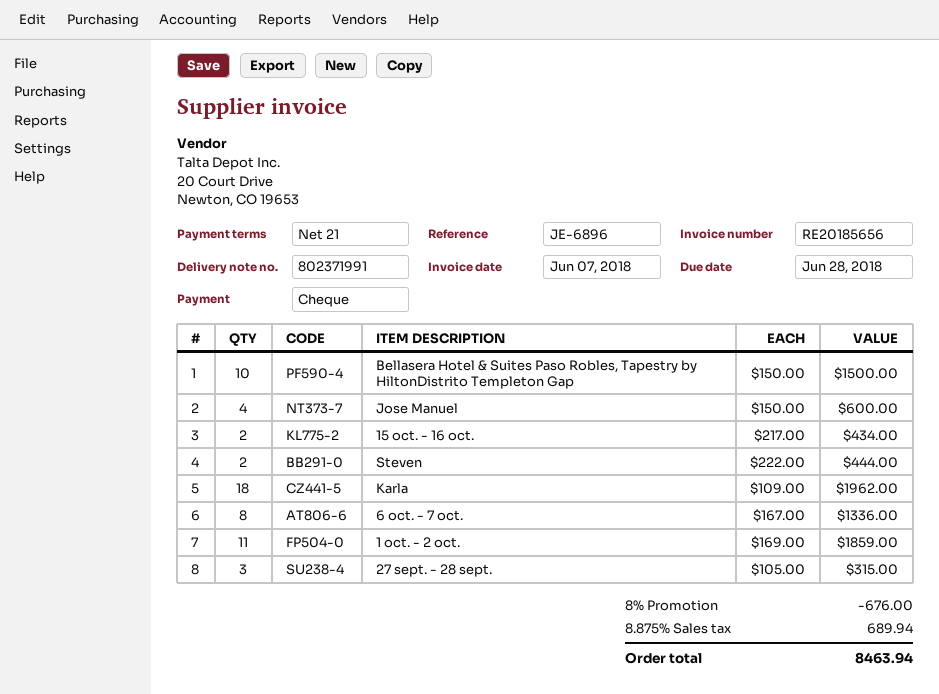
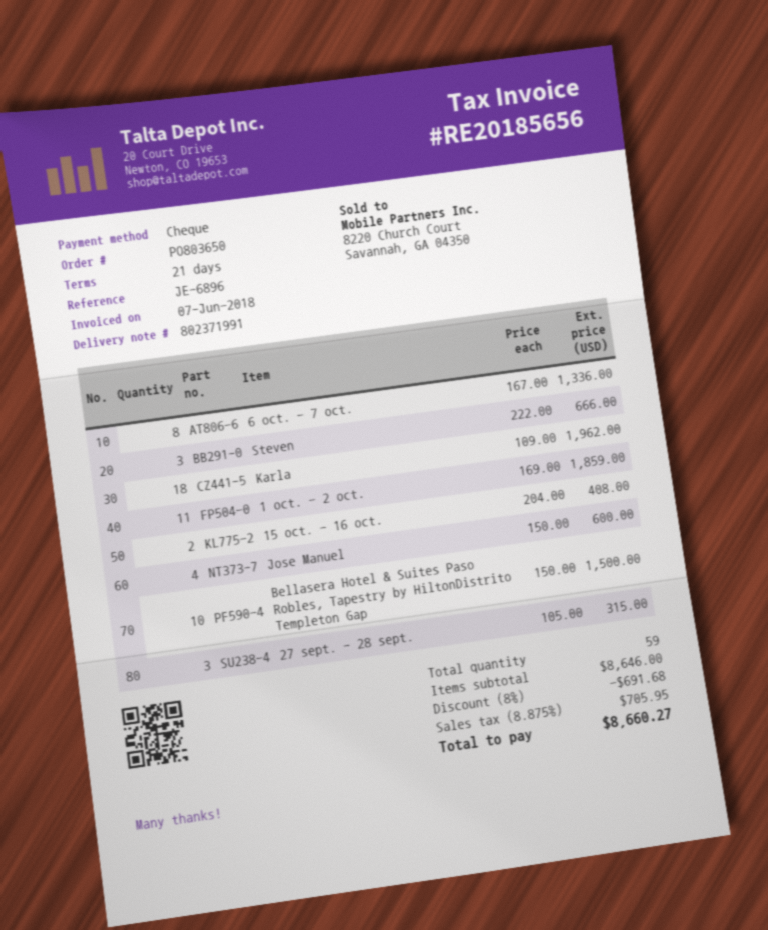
15 oct. - 16 oct.: 2 x 217.00 = 434.00 -> 2 x 204.00 = 408.00
Steven: 2 x 222.00 = 444.00 -> 3 x 222.00 = 666.00
discount: 8% = 676.00 -> 8% = 691.68
tax: 8.875% = 689.94 -> 8.875% = 705.95
total: 8463.94 -> 8660.27

